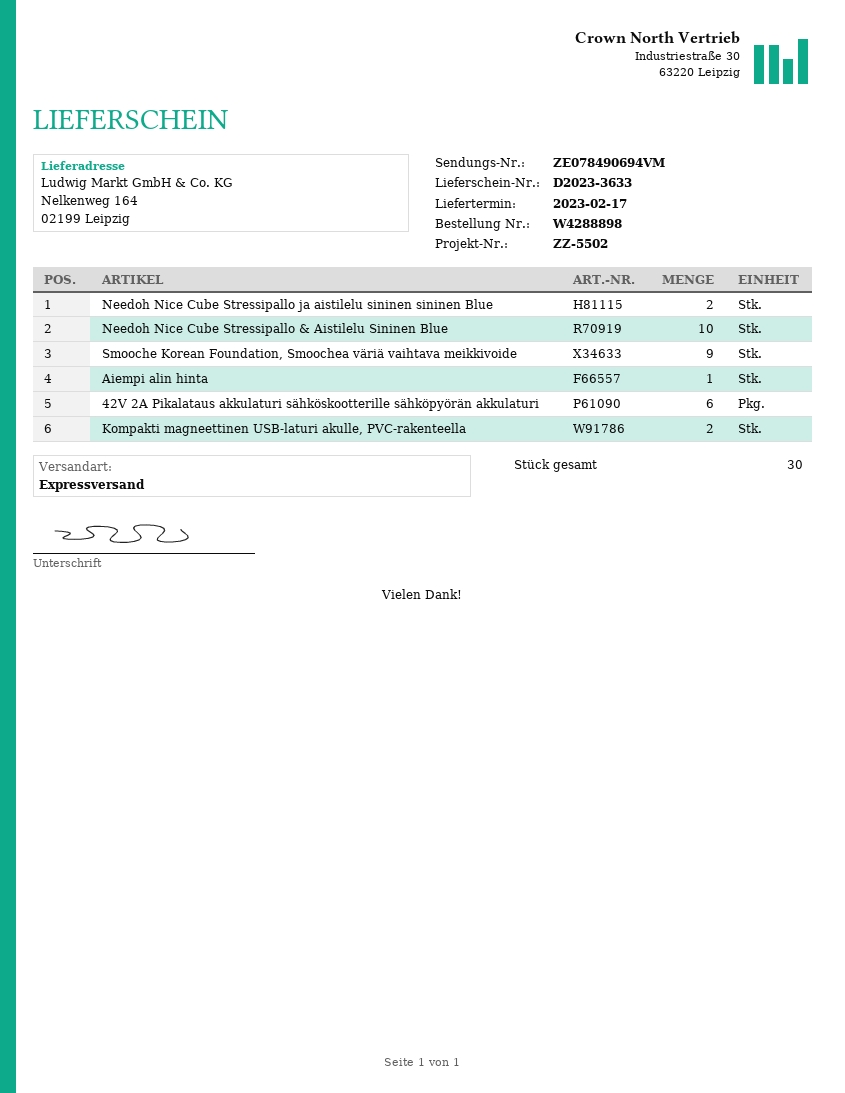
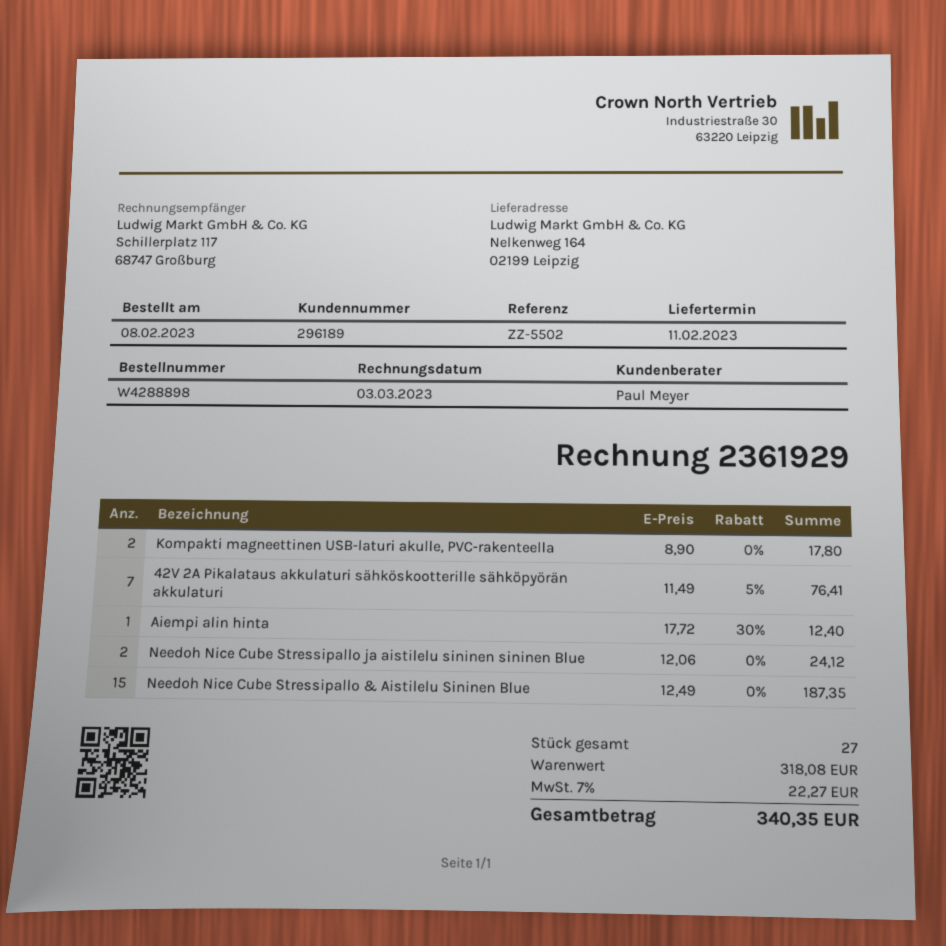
delivery date: 2023-02-17 -> 2023-02-11
Needoh Nice Cube Stressipallo & Aistilelu Sininen Blue: 10 -> 15
Smooche Korean Foundation, Smoochea väriä vaihtava meikkivoide: 9 -> none
42V 2A Pikalataus akkulaturi sähköskootterille sähköpyörän akkulaturi: 6 -> 7
total quantity: 30 -> 27

